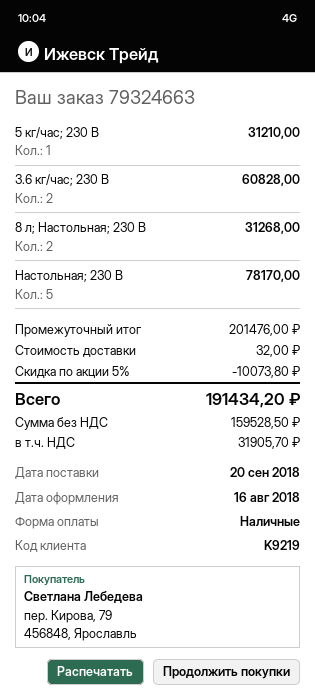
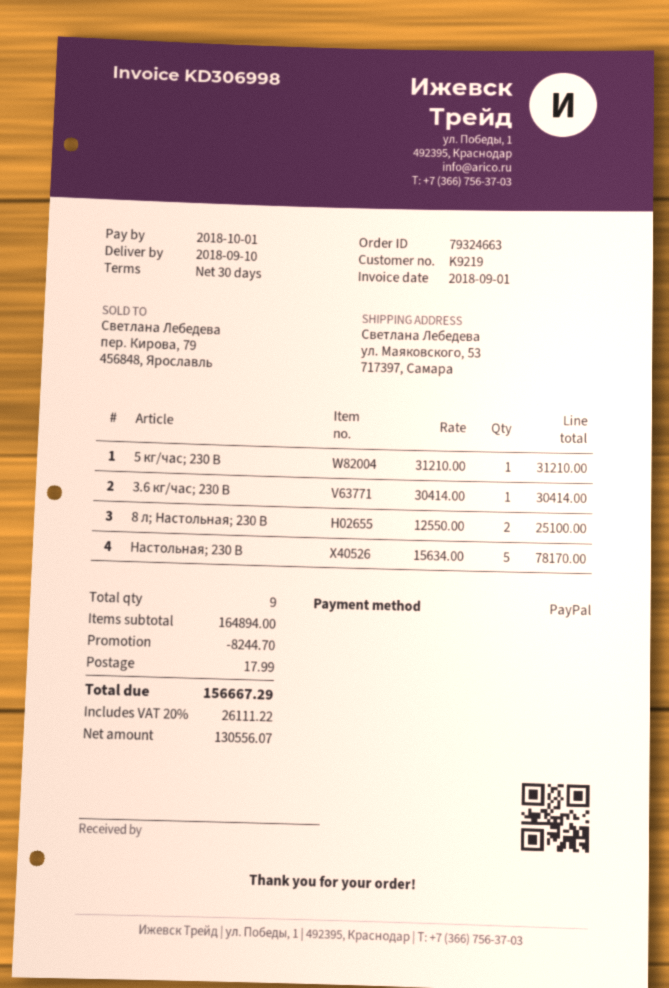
delivery date: 2018-09-20 -> 2018-09-10
payment method: cash -> PayPal
3.6 кг/час; 230 В: 2 for 60828.00 -> 1 for 30414.00
8 л; Настольная; 230 В: 2 for 31268.00 -> 2 for 25100.00
subtotal: 201476.00 -> 164894.00
discount: 10073.80 -> 8244.70
shipping: 32.00 -> 17.99
net: 159528.50 -> 130556.07
tax: 31905.70 -> 26111.22
total: 191434.20 -> 156667.29

